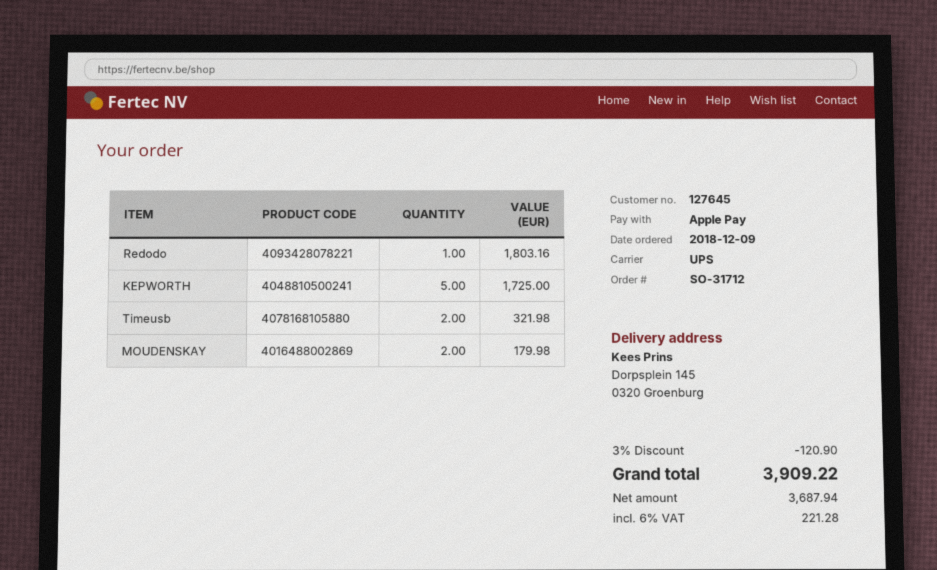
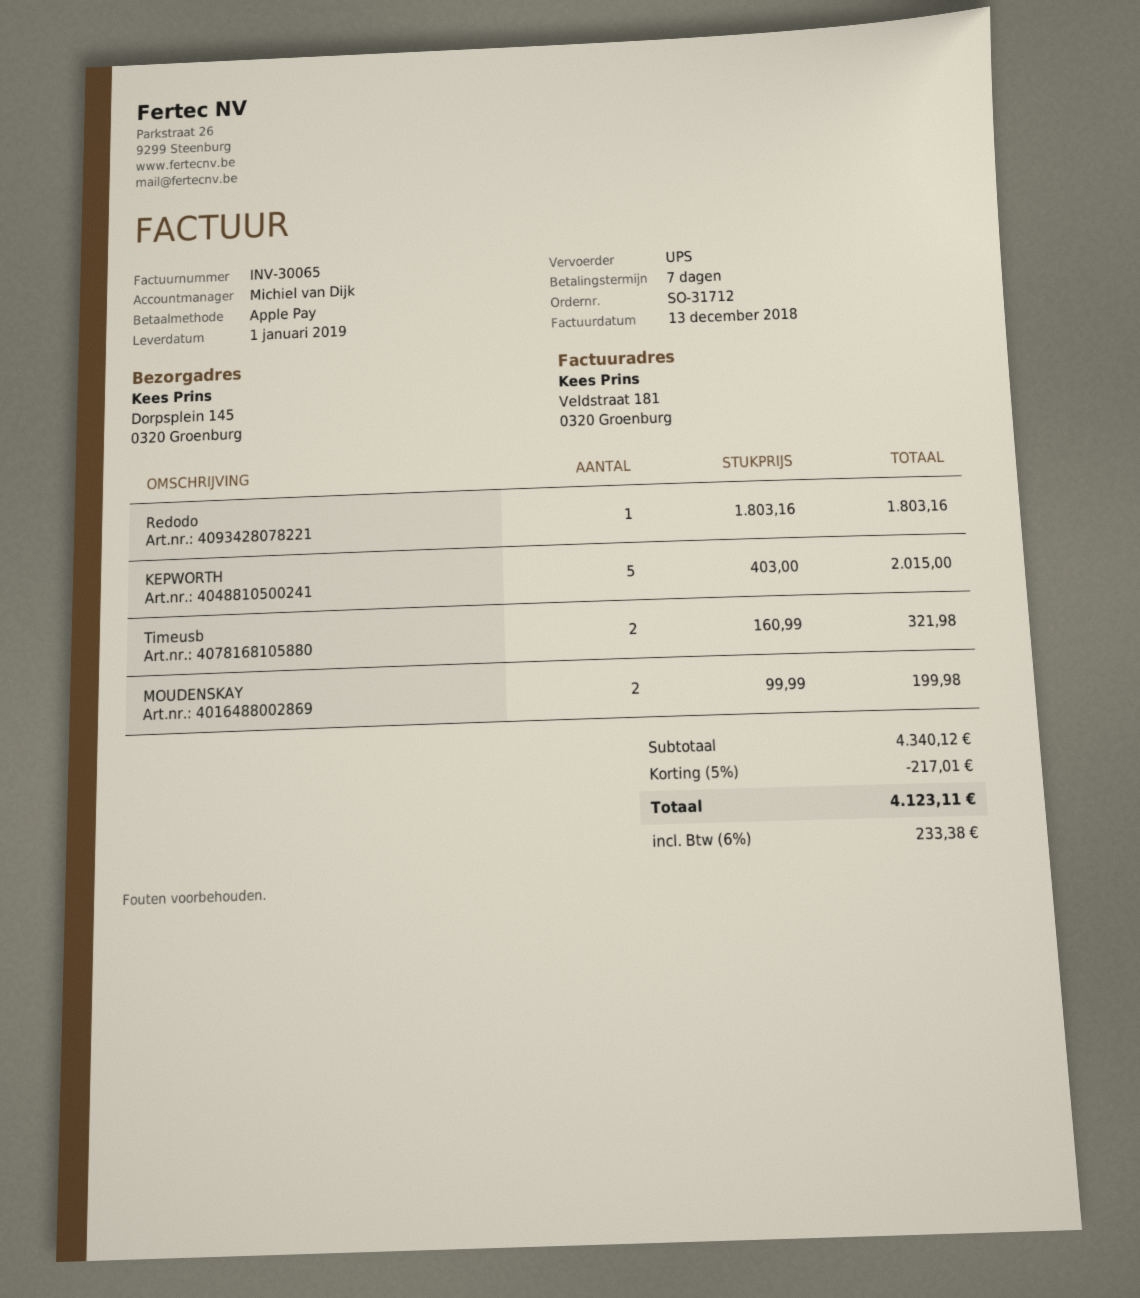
KEPWORTH: 5 for 1725.00 -> 5 for 2015.00
MOUDENSKAY: 2 for 179.98 -> 2 for 199.98
discount: 3% = 120.90 -> 5% = 217.01
tax: 6% = 221.28 -> 6% = 233.38
total: 3909.22 -> 4123.11

